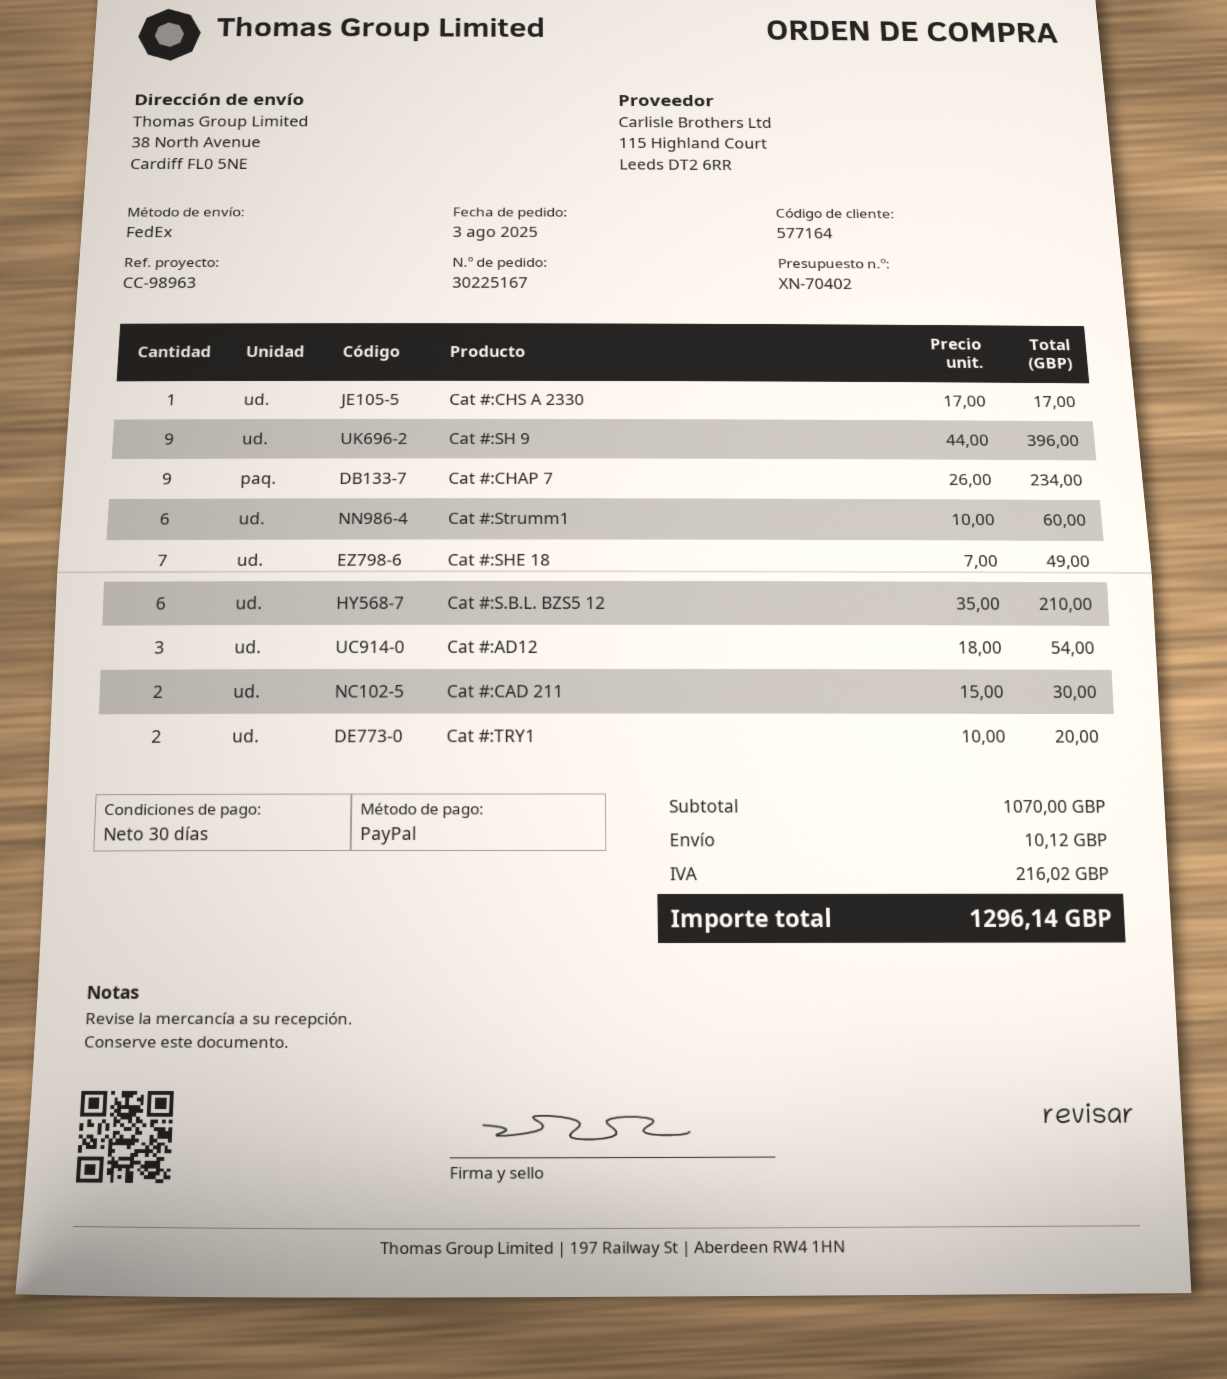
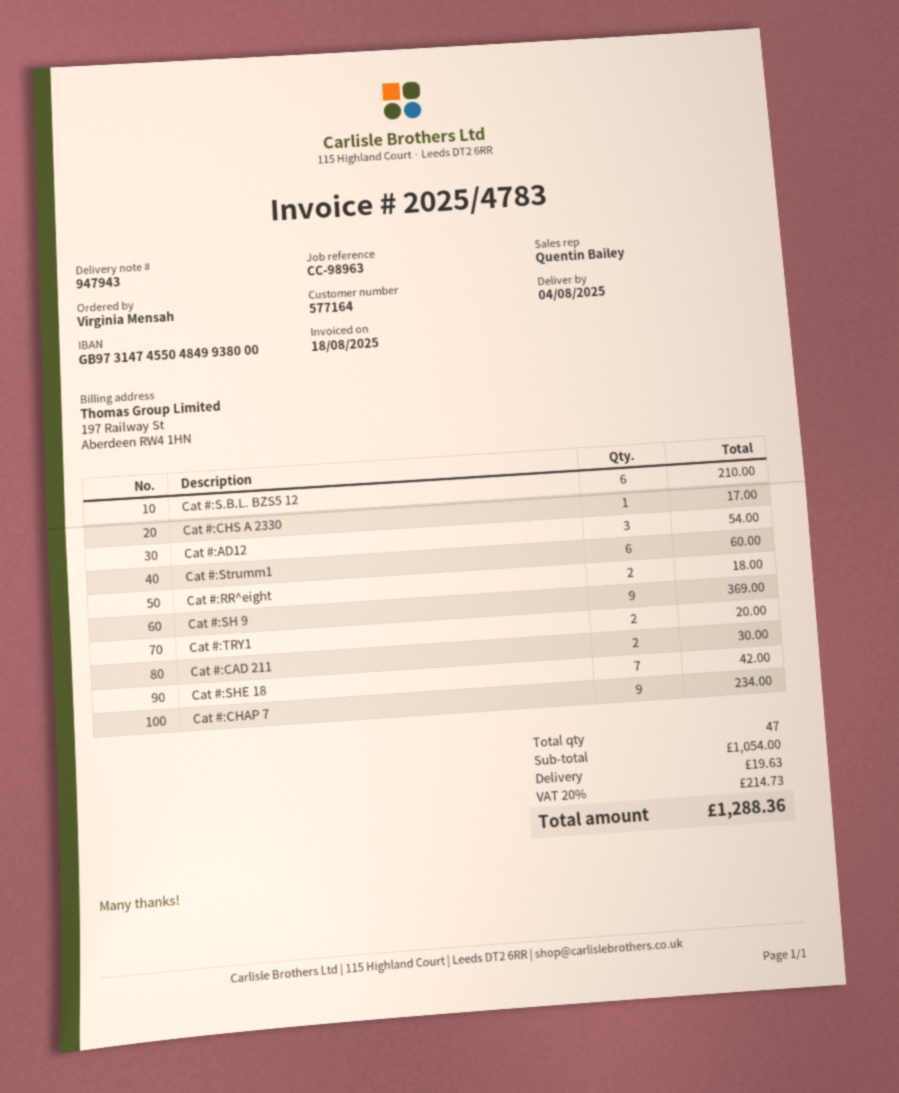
Cat #:SH 9: 9 for 396.00 -> 9 for 369.00
Cat #:SHE 18: 7 for 49.00 -> 7 for 42.00
Cat #:RR^eight: none -> 2 for 18.00
subtotal: 1070.00 -> 1054.00
shipping: 10.12 -> 19.63
tax: 216.02 -> 214.73
total: 1296.14 -> 1288.36

